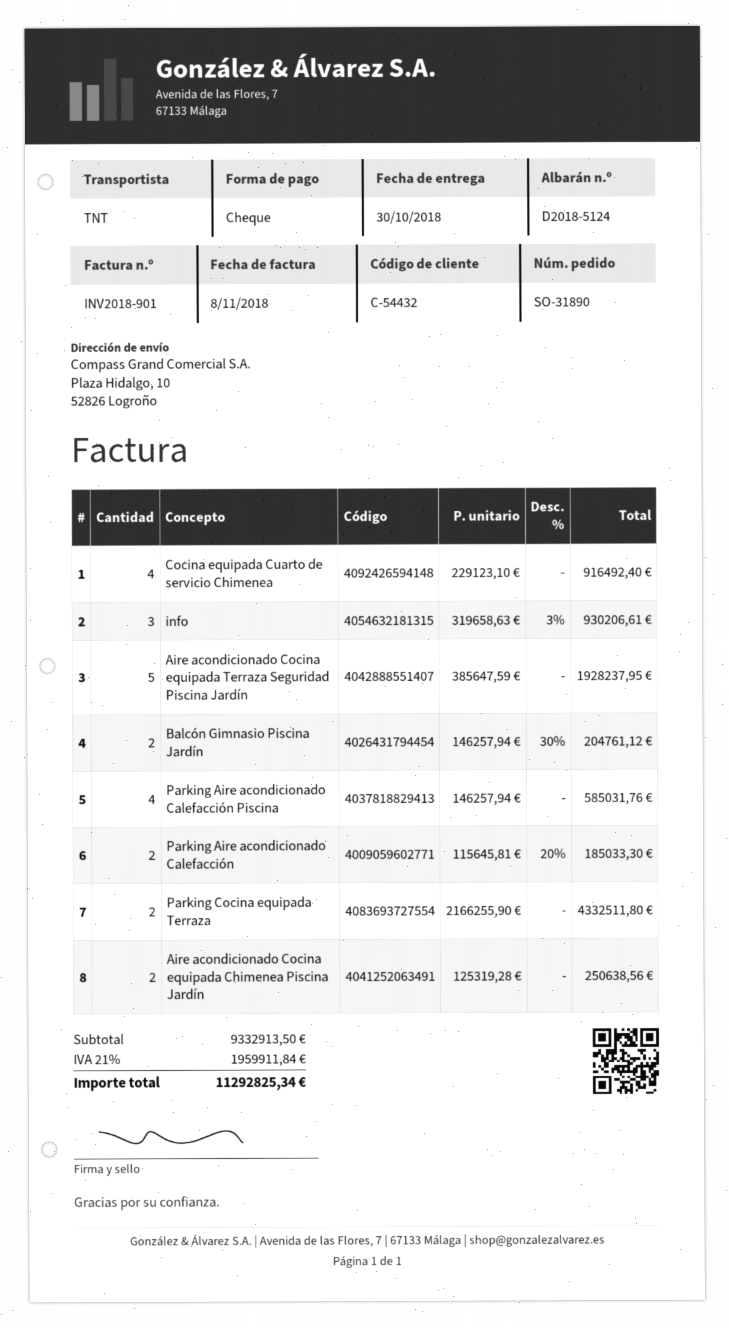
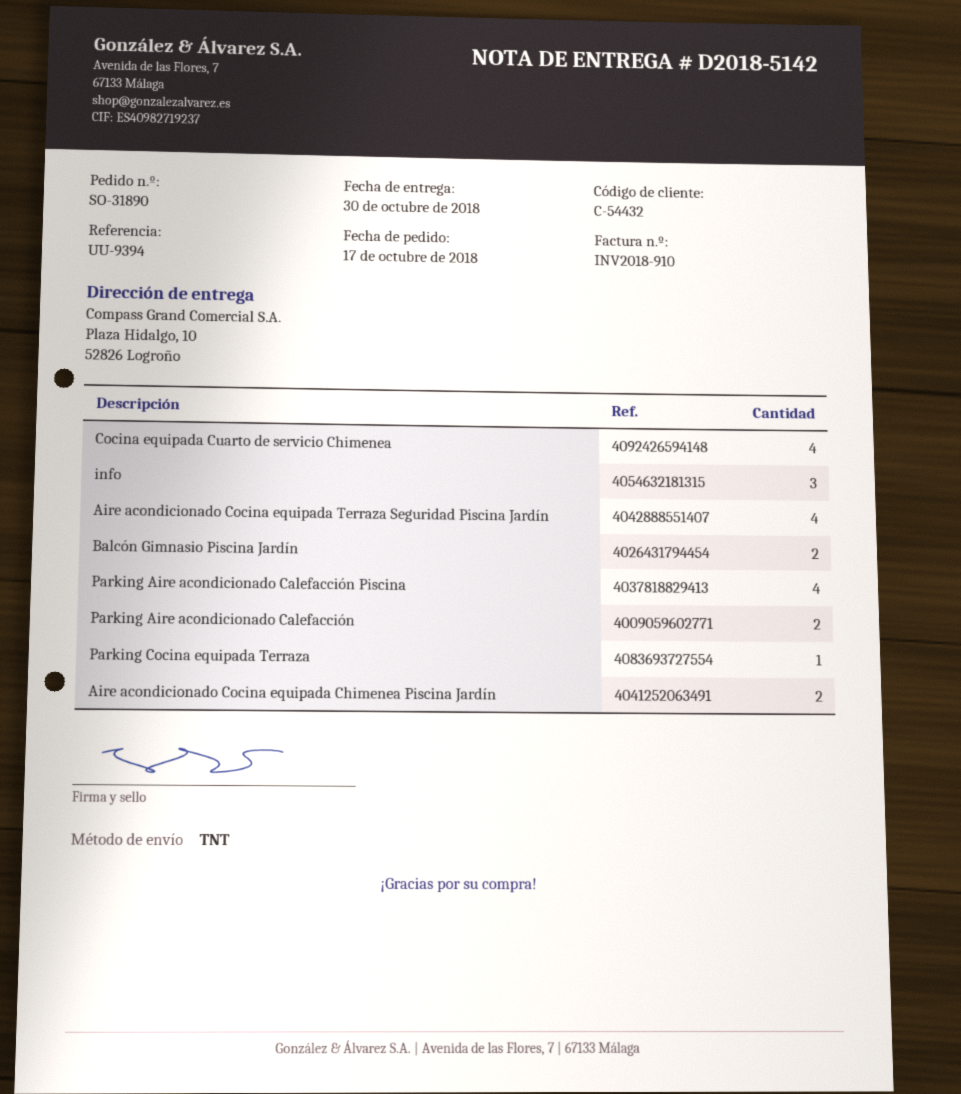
delivery note number: D2018-5124 -> D2018-5142
invoice number: INV2018-901 -> INV2018-910
Aire acondicionado Cocina equipada Terraza Seguridad Piscina Jardín: 5 -> 4
Parking Cocina equipada Terraza: 2 -> 1

